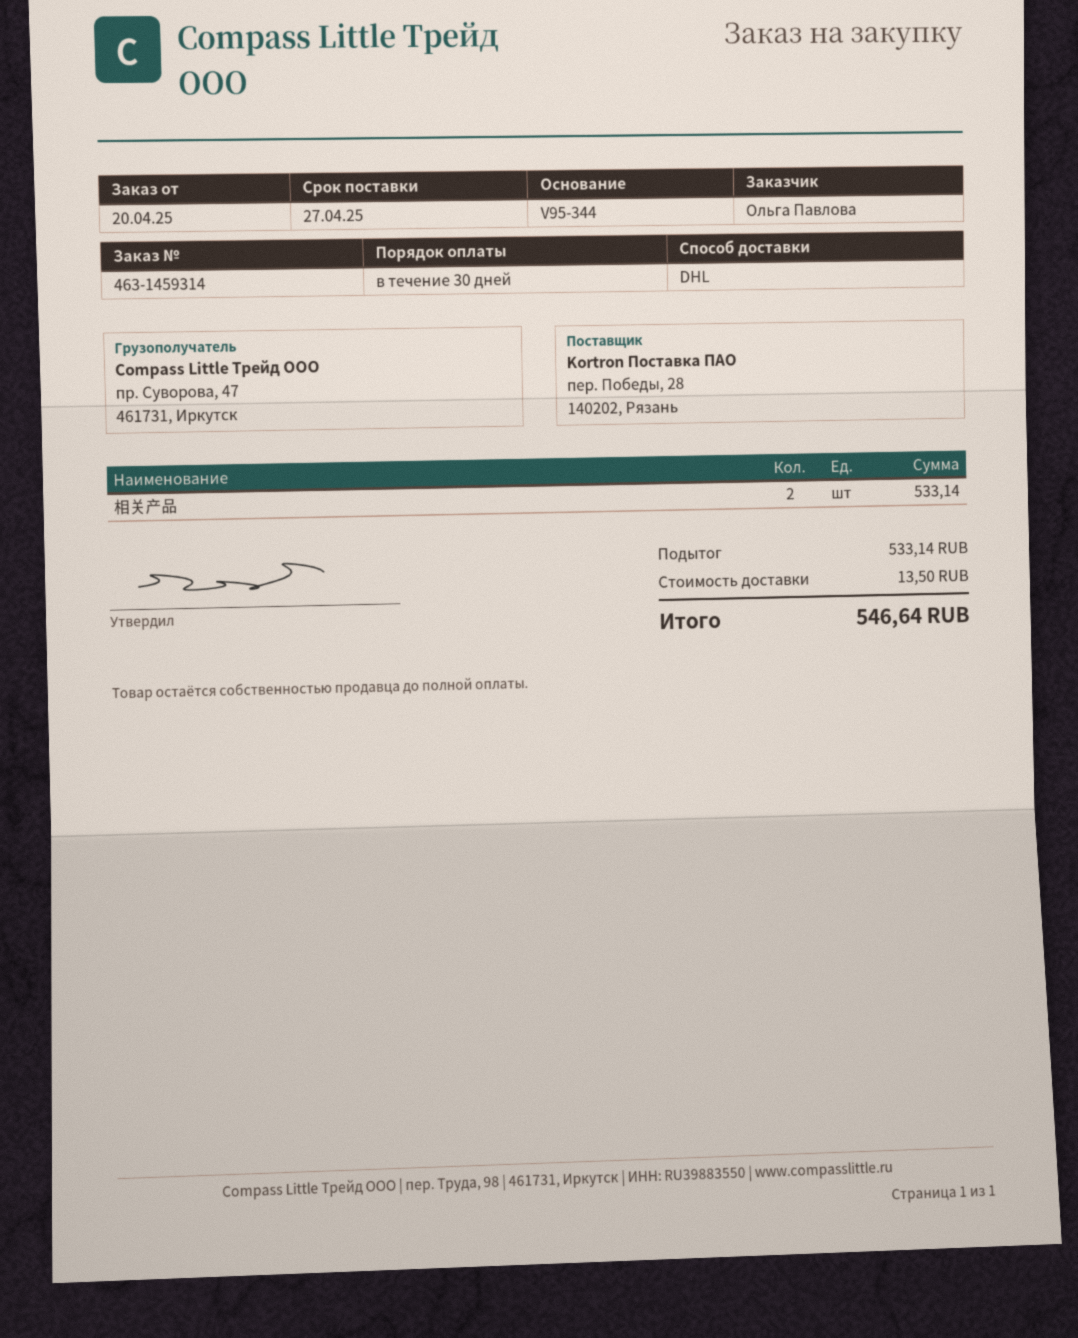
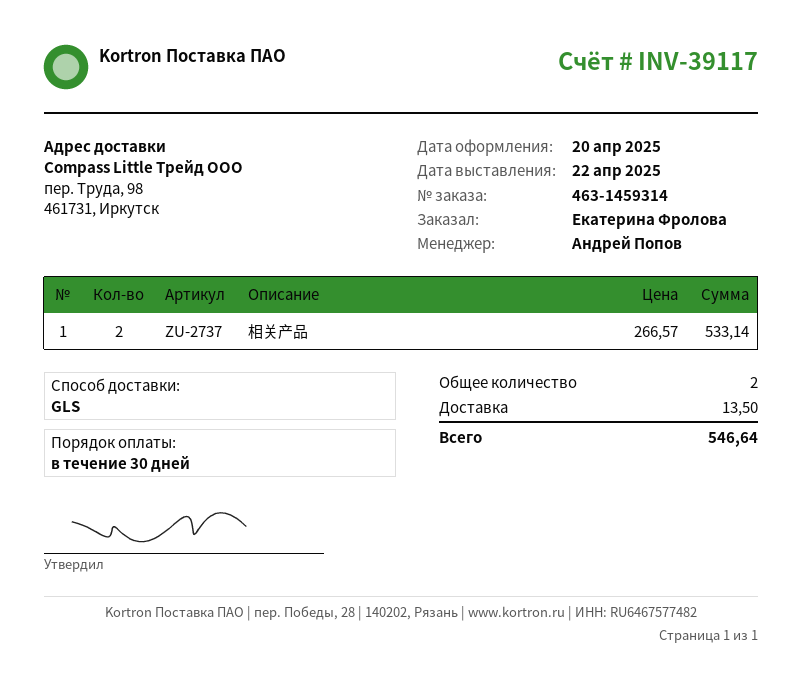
ordered by: Ольга Павлова -> Екатерина Фролова
shipping method: DHL -> GLS
ship to: пр. Суворова, 47, 461731, Иркутск -> пер. Труда, 98, 461731, Иркутск

